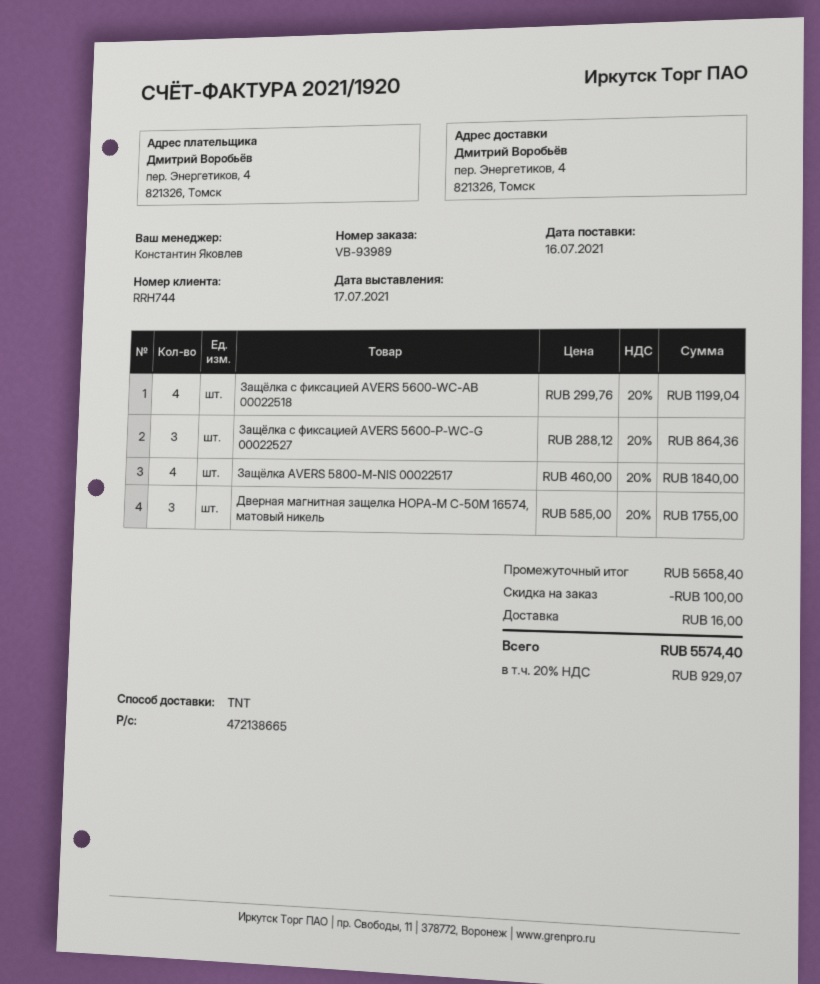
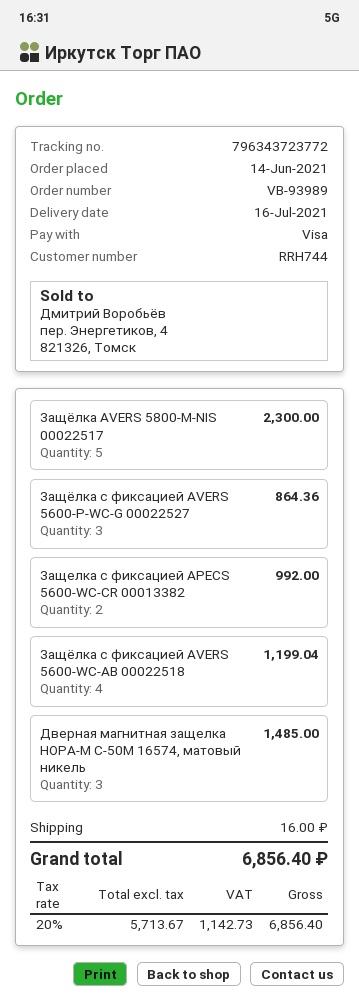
Защёлка AVERS 5800-M-NIS 00022517: 4 for 1840.00 -> 5 for 2300.00
Дверная магнитная защелка НОРА-М С-50М 16574, матовый никель: 3 for 1755.00 -> 3 for 1485.00
Защелка с фиксацией APECS 5600-WC-CR 00013382: none -> 2 for 992.00
discount: 100.00 -> none
tax: 20% = 929.07 -> 20% = 1142.73
total: 5574.40 -> 6856.40

